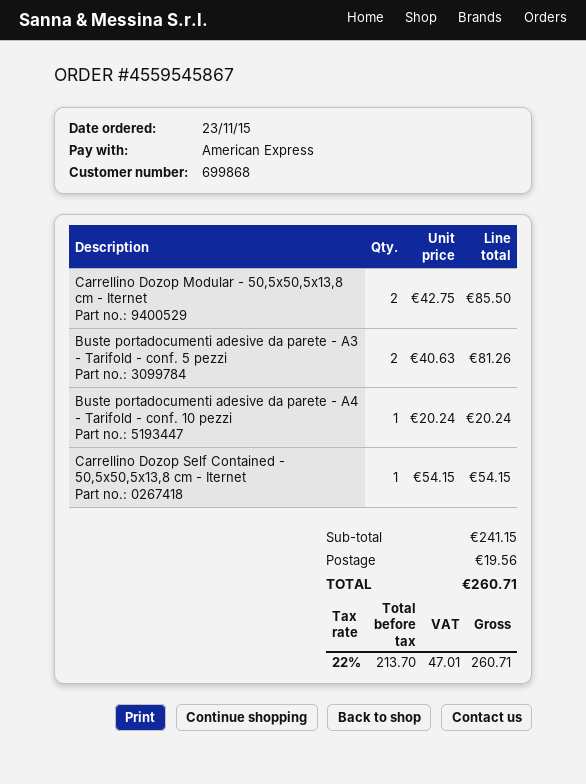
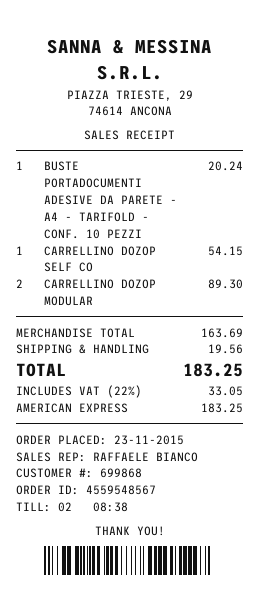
order number: 4559545867 -> 4559548567
Carrellino Dozop Modular - 50,5x50,5x13,8 cm - Iternet: 2 for 85.50 -> 2 for 89.30
Buste portadocumenti adesive da parete - A3 - Tarifold - conf. 5 pezzi: 2 for 81.26 -> none
subtotal: 241.15 -> 163.69
tax: 22% = 47.01 -> 22% = 33.05
total: 260.71 -> 183.25

